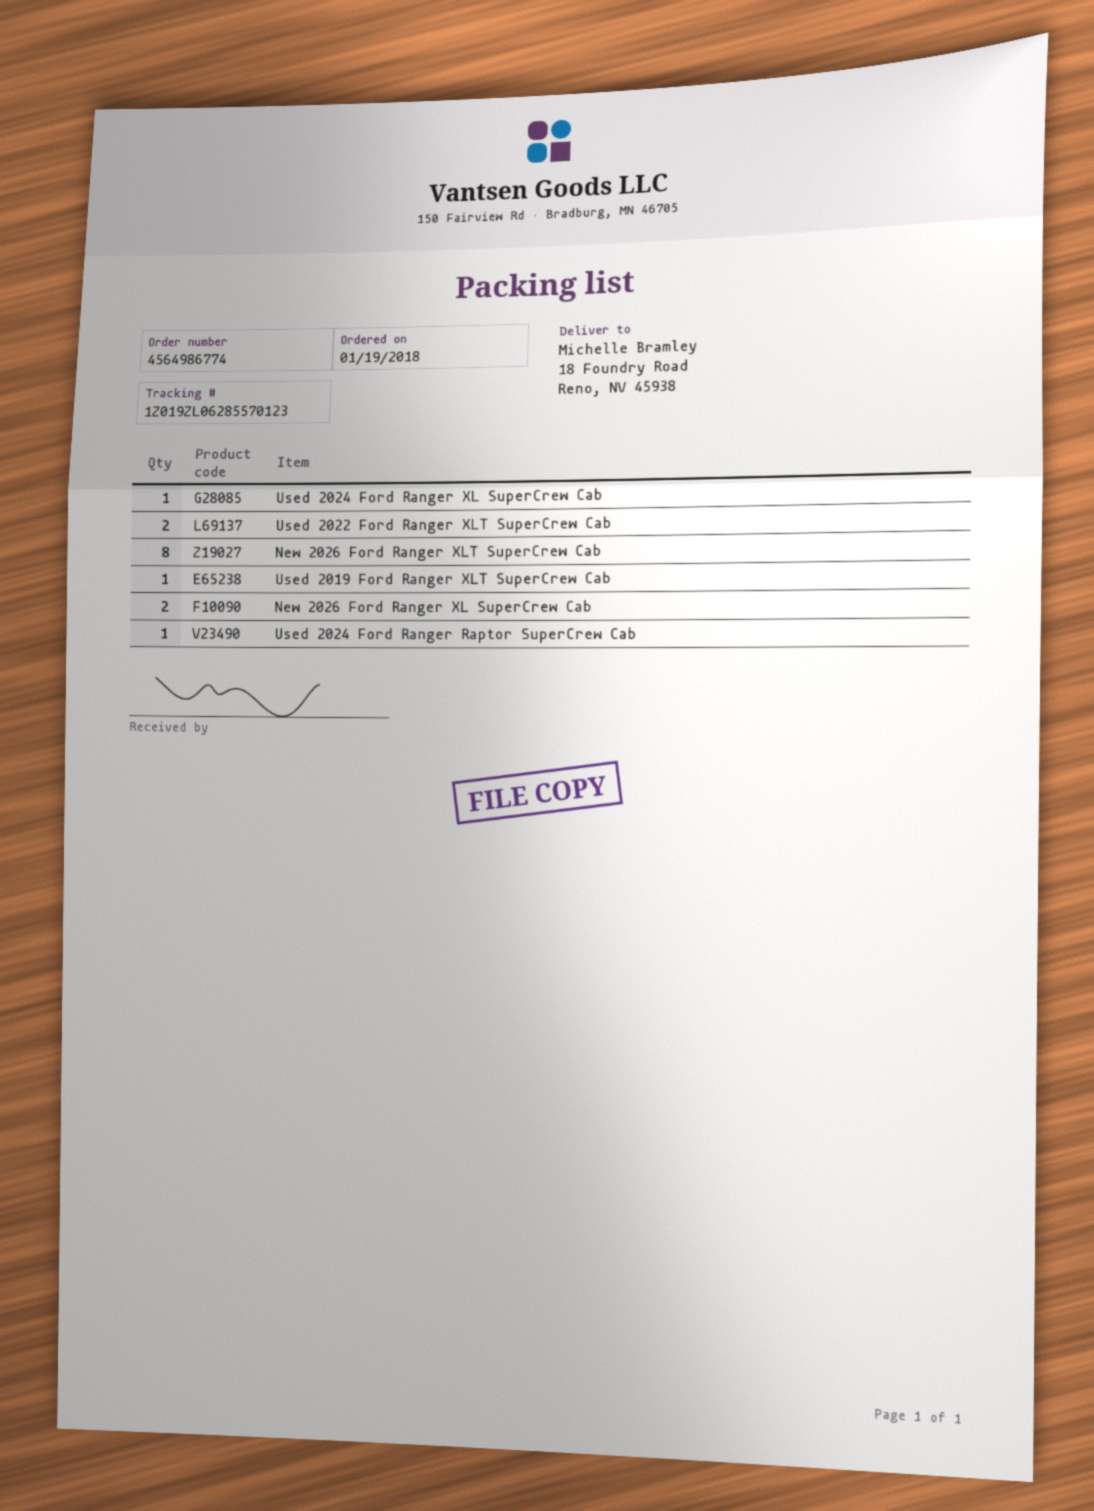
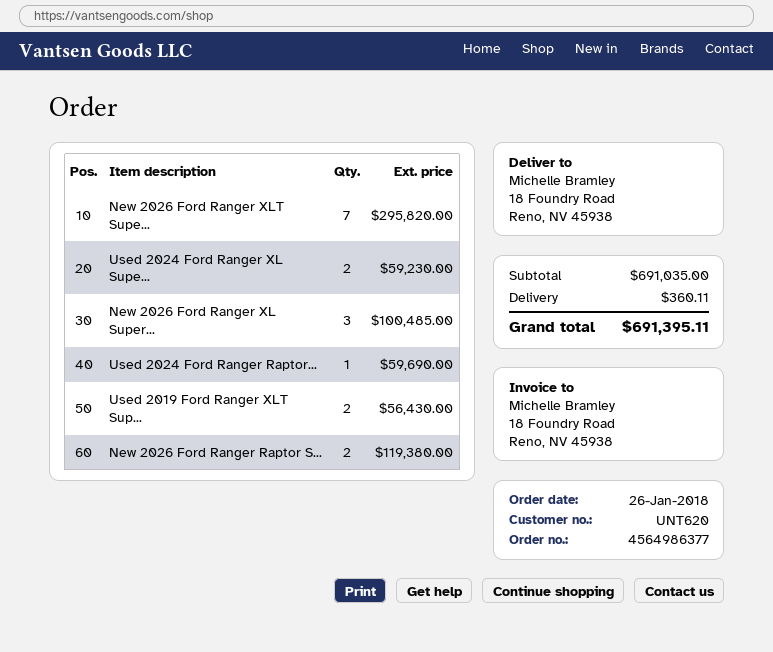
order number: 4564986774 -> 4564986377
order date: 2018-01-19 -> 2018-01-26
Used 2024 Ford Ranger XL SuperCrew Cab: 1 -> 2
Used 2022 Ford Ranger XLT SuperCrew Cab: 2 -> none
New 2026 Ford Ranger XLT SuperCrew Cab: 8 -> 7
Used 2019 Ford Ranger XLT SuperCrew Cab: 1 -> 2
New 2026 Ford Ranger XL SuperCrew Cab: 2 -> 3
New 2026 Ford Ranger Raptor S...: none -> 2

